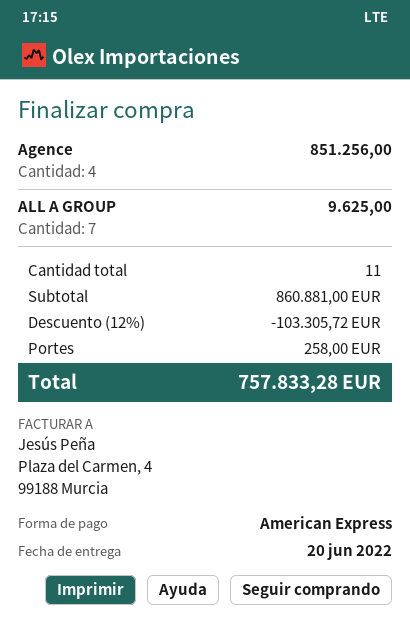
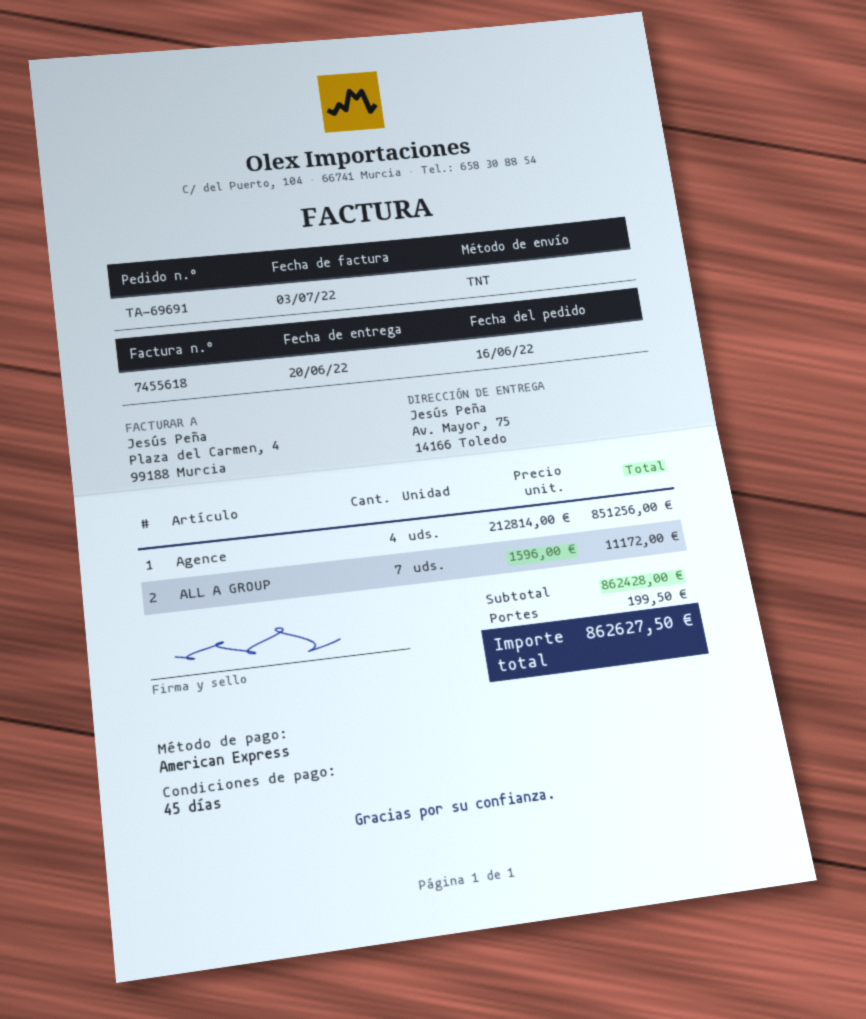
ALL A GROUP: 7 for 9625.00 -> 7 for 11172.00
subtotal: 860881.00 -> 862428.00
discount: 12% = 103305.72 -> none
shipping: 258.00 -> 199.50
total: 757833.28 -> 862627.50

